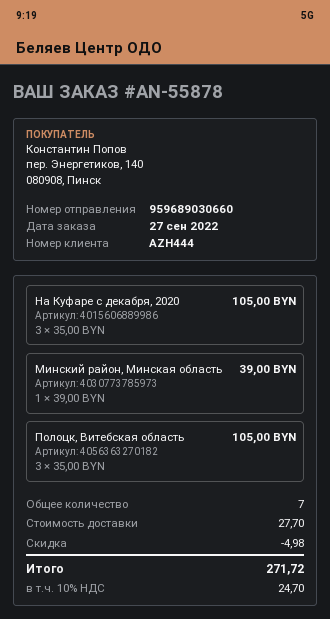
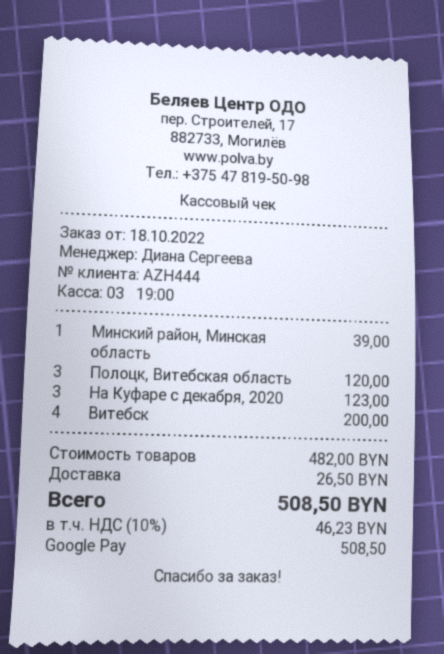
order date: 2022-09-27 -> 2022-10-18
На Куфаре с декабря, 2020: 3 for 105.00 -> 3 for 123.00
Полоцк, Витебская область: 3 for 105.00 -> 3 for 120.00
Витебск: none -> 4 for 200.00
discount: 4.98 -> none
shipping: 27.70 -> 26.50
tax: 10% = 24.70 -> 10% = 46.23
total: 271.72 -> 508.50

